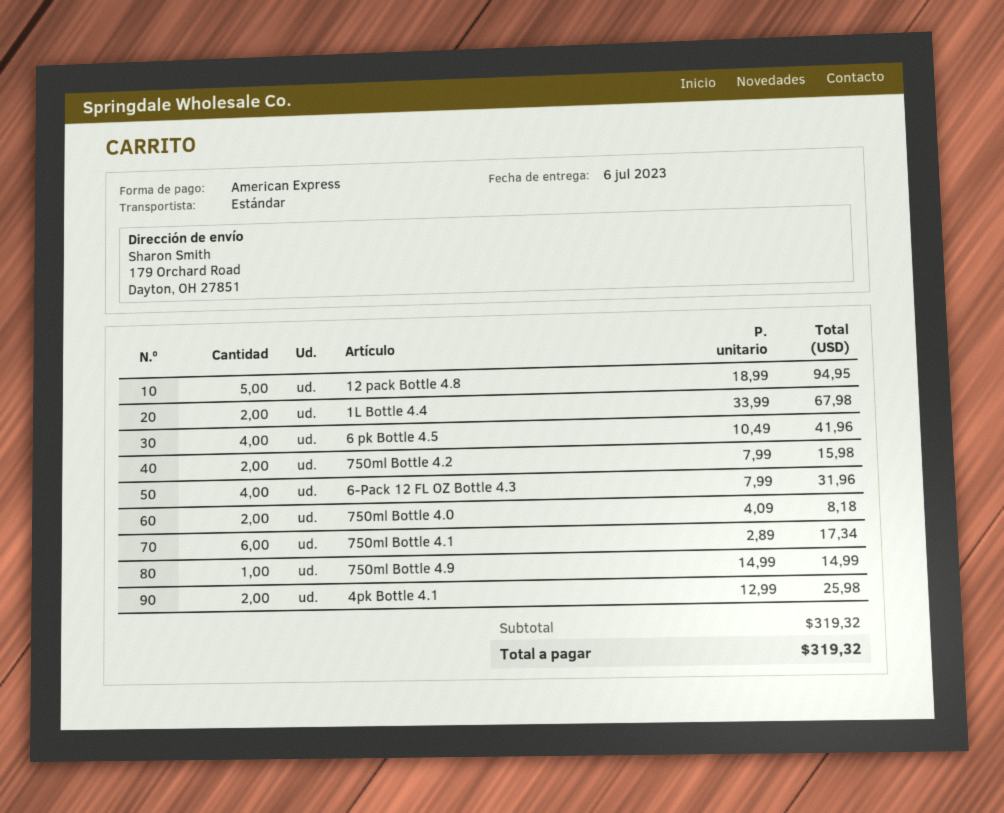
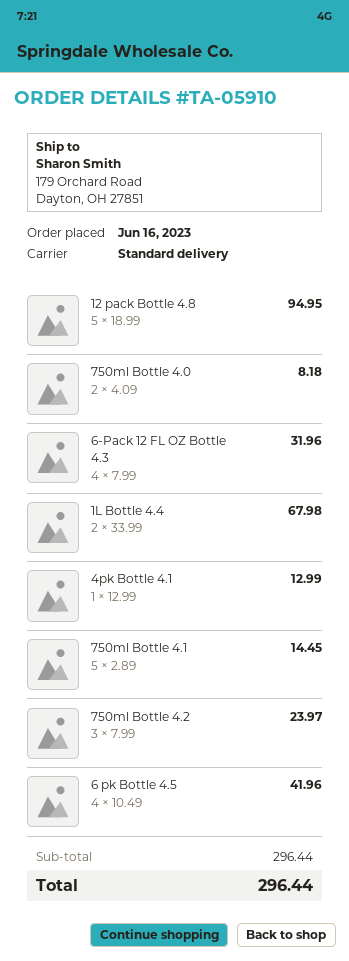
750ml Bottle 4.2: 2 x 7.99 = 15.98 -> 3 x 7.99 = 23.97
750ml Bottle 4.1: 6 x 2.89 = 17.34 -> 5 x 2.89 = 14.45
750ml Bottle 4.9: 1 x 14.99 = 14.99 -> none
4pk Bottle 4.1: 2 x 12.99 = 25.98 -> 1 x 12.99 = 12.99
subtotal: 319.32 -> 296.44
total: 319.32 -> 296.44

